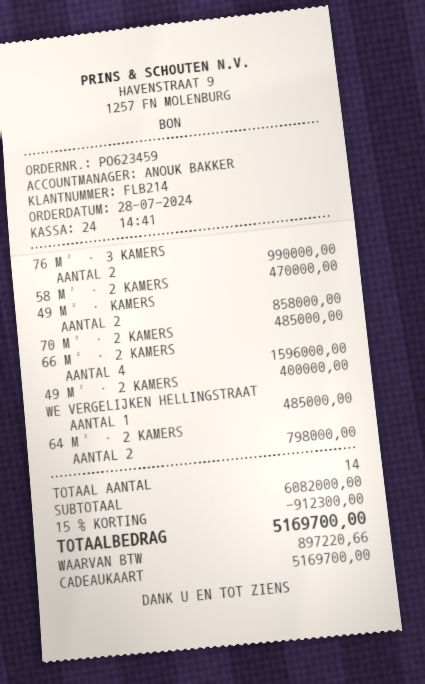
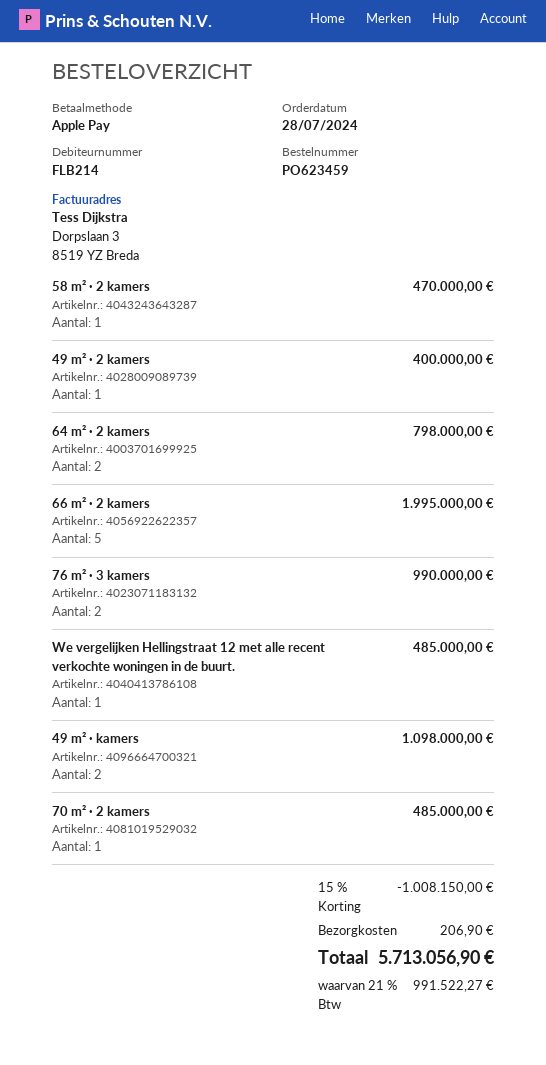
payment method: gift card -> Apple Pay
49 M² · KAMERS: 2 for 858000.00 -> 2 for 1098000.00
66 M² · 2 KAMERS: 4 for 1596000.00 -> 5 for 1995000.00
discount: 15% = 912300.00 -> 15% = 1008150.00
shipping: none -> 206.90
tax: 897220.66 -> 991522.27
total: 5169700.00 -> 5713056.90

